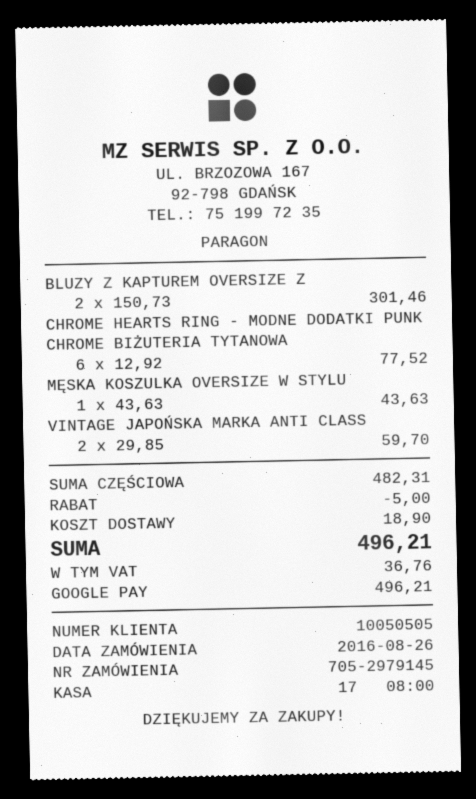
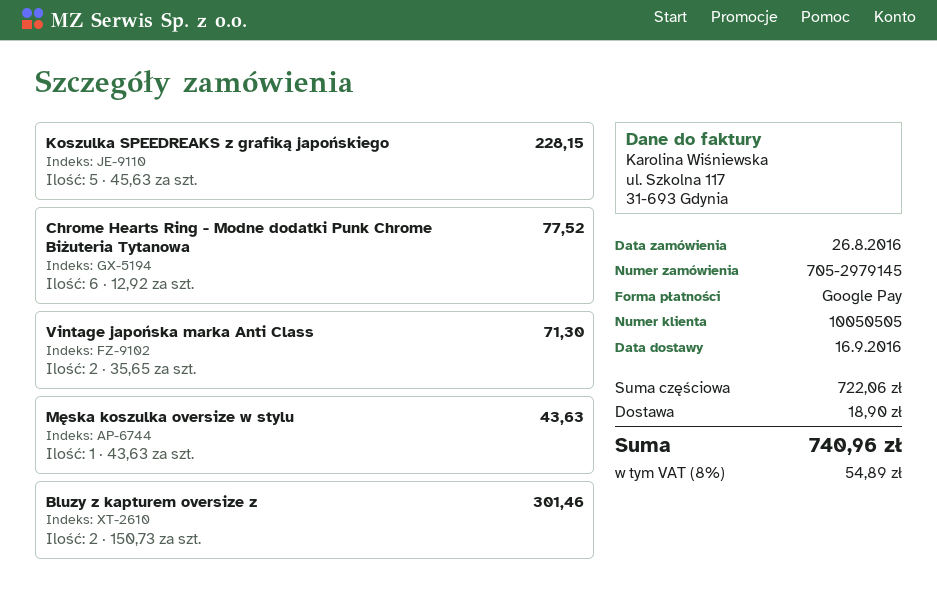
VINTAGE JAPOŃSKA MARKA ANTI CLASS: 2 x 29.85 = 59.70 -> 2 x 35.65 = 71.30
Koszulka SPEEDREAKS z grafiką japońskiego: none -> 5 x 45.63 = 228.15
subtotal: 482.31 -> 722.06
discount: 5.00 -> none
tax: 36.76 -> 54.89
total: 496.21 -> 740.96

